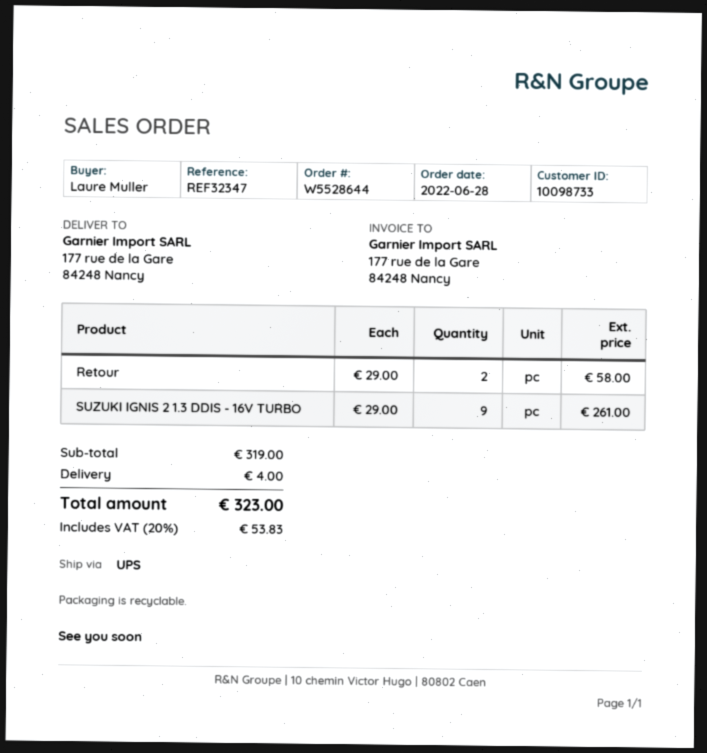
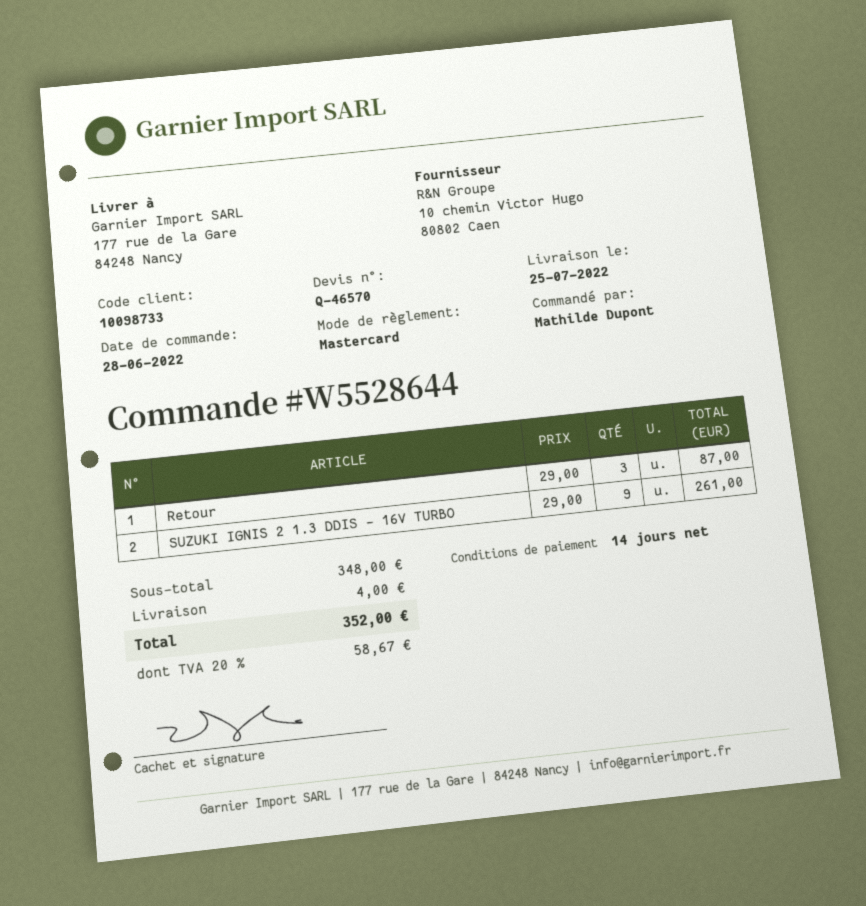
ordered by: Laure Muller -> Mathilde Dupont
Retour: 2 x 29.00 = 58.00 -> 3 x 29.00 = 87.00
subtotal: 319.00 -> 348.00
tax: 20% = 53.83 -> 20% = 58.67
total: 323.00 -> 352.00

